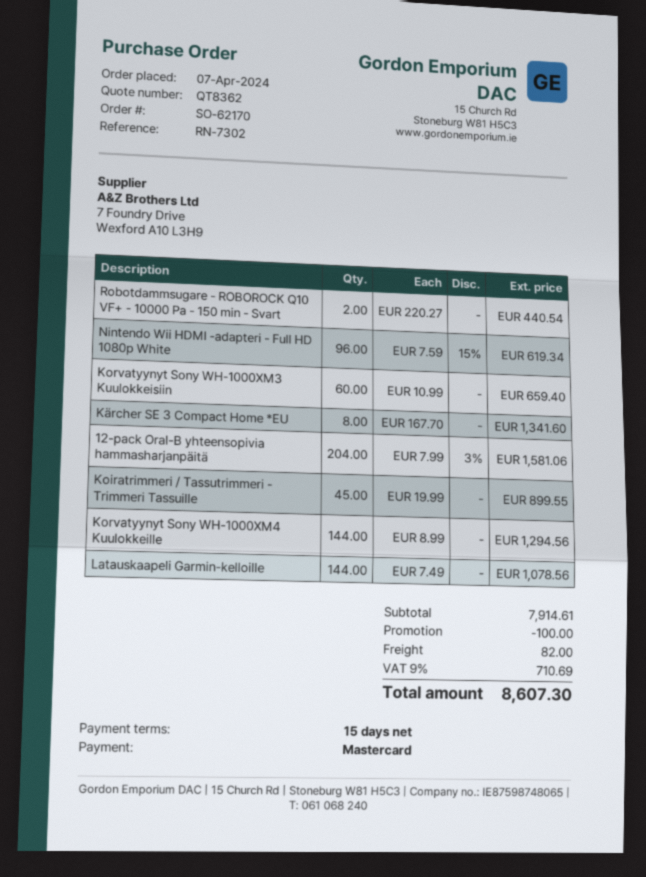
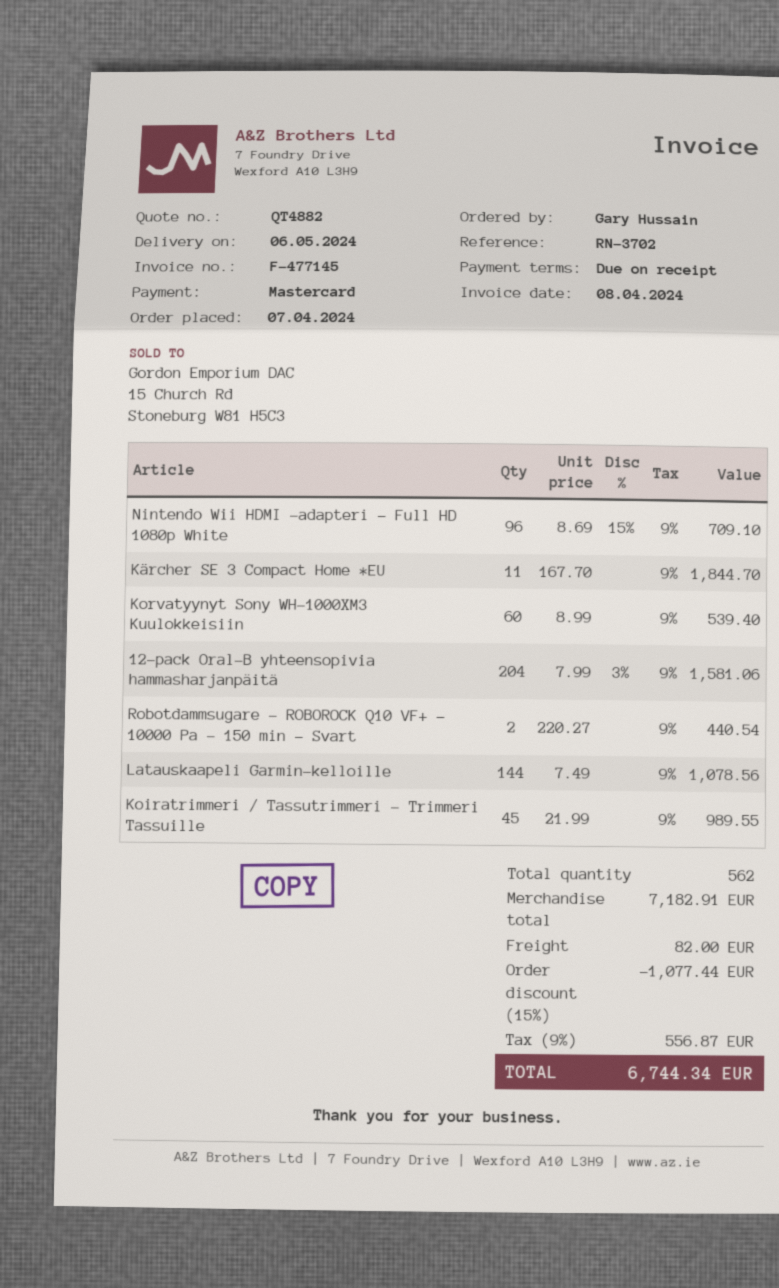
quote number: QT8362 -> QT4882
payment terms: 15 days -> on receipt
reference: RN-7302 -> RN-3702
Nintendo Wii HDMI -adapteri - Full HD 1080p White: 96 x 7.59 - 15% = 619.34 -> 96 x 8.69 - 15% = 709.10
Korvatyynyt Sony WH-1000XM3 Kuulokkeisiin: 60 x 10.99 = 659.40 -> 60 x 8.99 = 539.40
Kärcher SE 3 Compact Home *EU: 8 x 167.70 = 1341.60 -> 11 x 167.70 = 1844.70
Koiratrimmeri / Tassutrimmeri - Trimmeri Tassuille: 45 x 19.99 = 899.55 -> 45 x 21.99 = 989.55
Korvatyynyt Sony WH-1000XM4 Kuulokkeille: 144 x 8.99 = 1294.56 -> none
subtotal: 7914.61 -> 7182.91
discount: 100.00 -> 1077.44
tax: 9% = 710.69 -> 9% = 556.87
total: 8607.30 -> 6744.34

